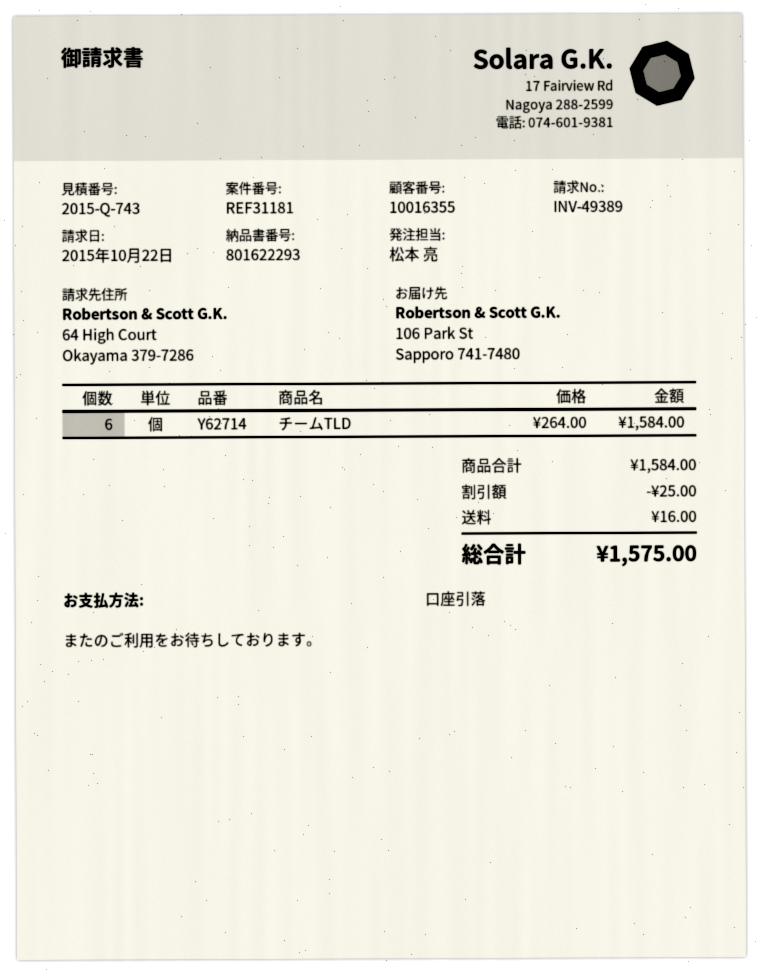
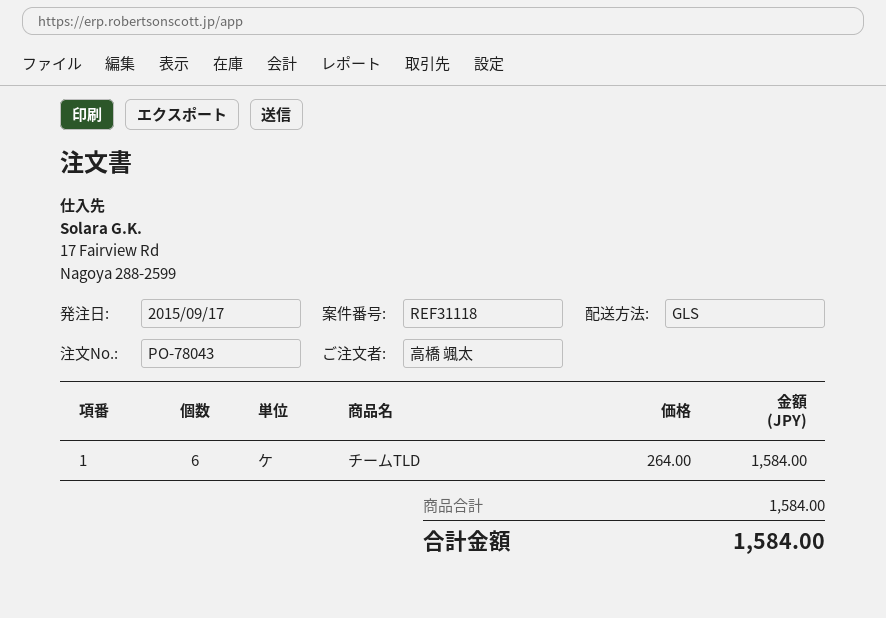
reference: REF31181 -> REF31118
ordered by: 松本 亮 -> 高橋 颯太
discount: 25.00 -> none
shipping: 16.00 -> none
total: 1575.00 -> 1584.00

